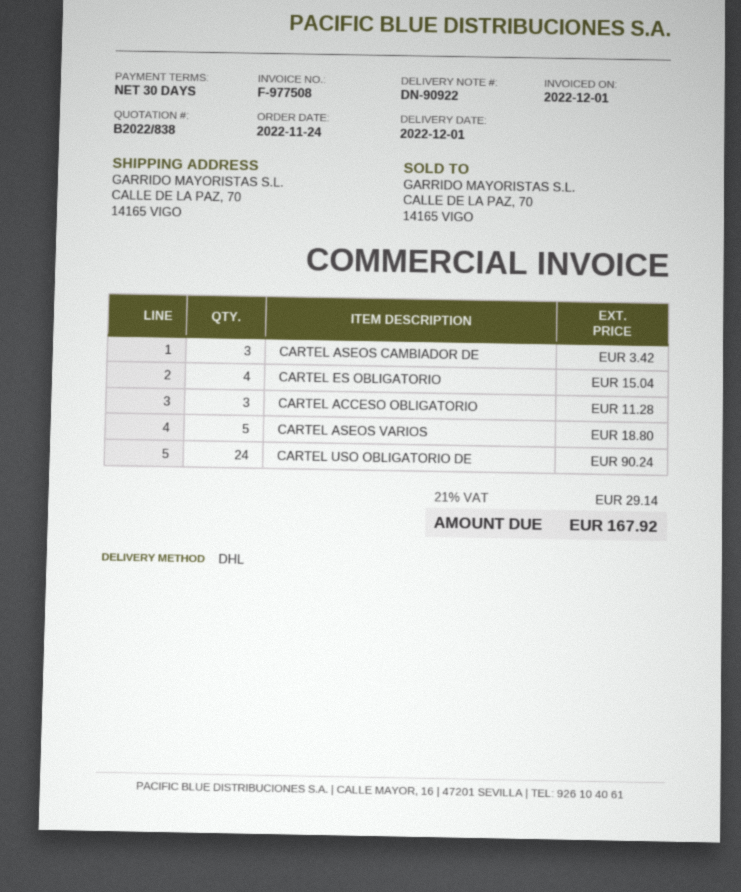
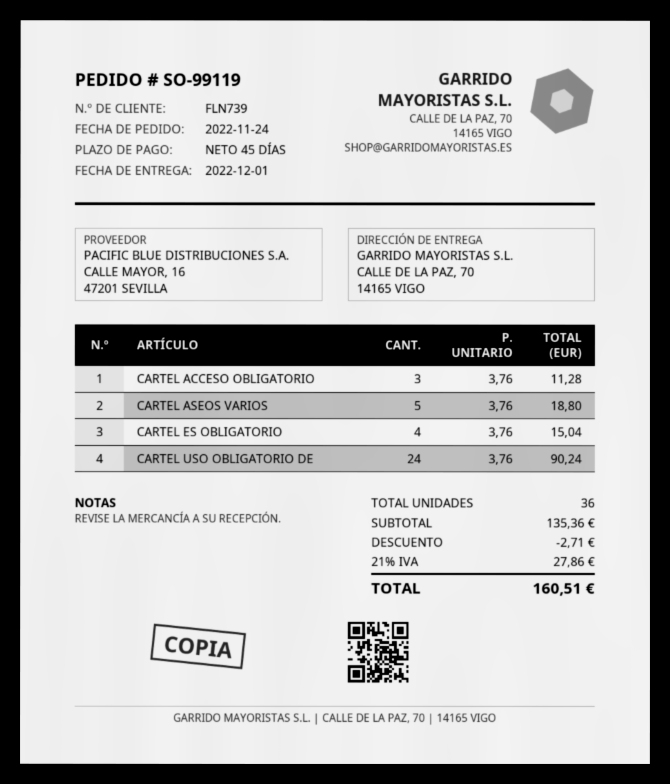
payment terms: 30 days -> 45 days
CARTEL ASEOS CAMBIADOR DE: 3 for 3.42 -> none
discount: none -> 2.71
tax: 21% = 29.14 -> 21% = 27.86
total: 167.92 -> 160.51

